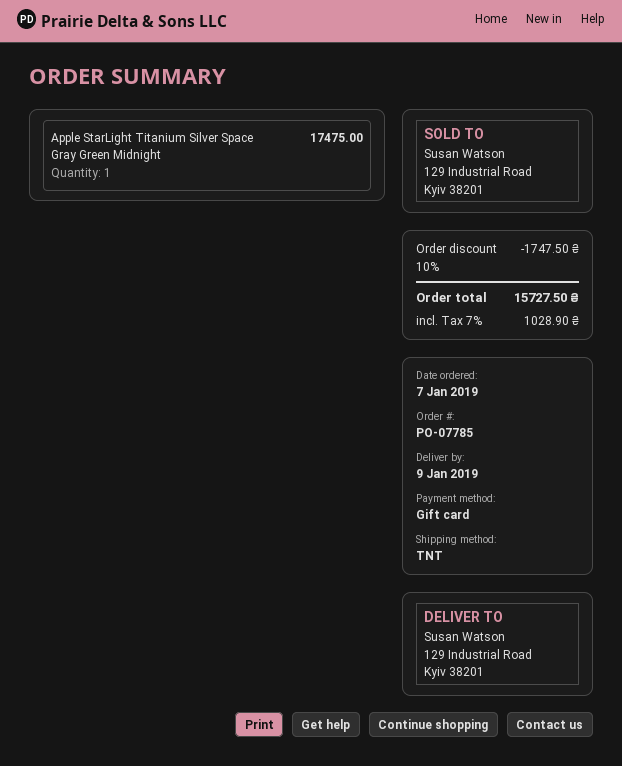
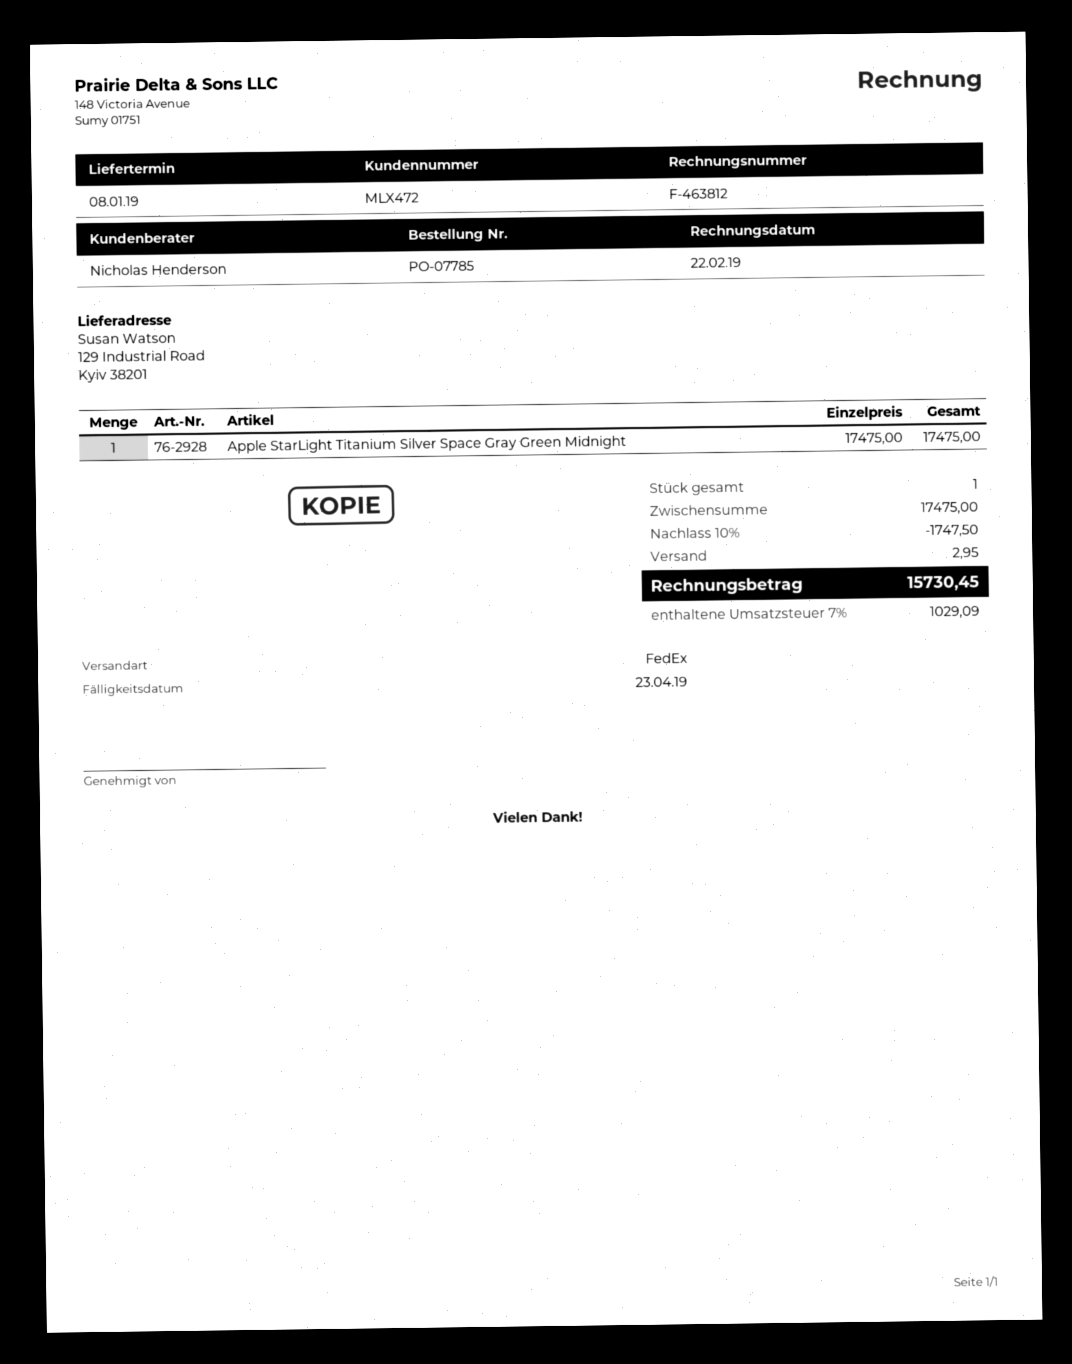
delivery date: 2019-01-09 -> 2019-01-08
shipping method: TNT -> FedEx
shipping: none -> 2.95
tax: 7% = 1028.90 -> 7% = 1029.09
total: 15727.50 -> 15730.45

